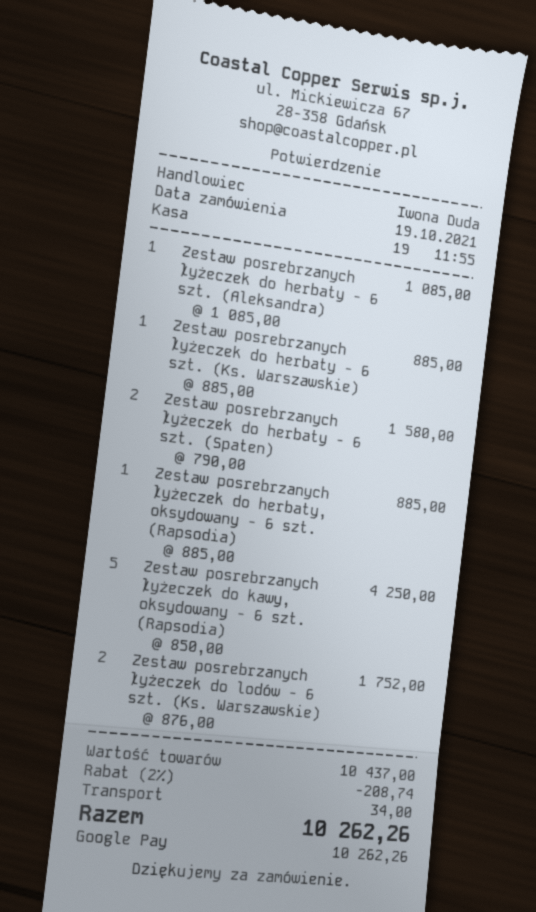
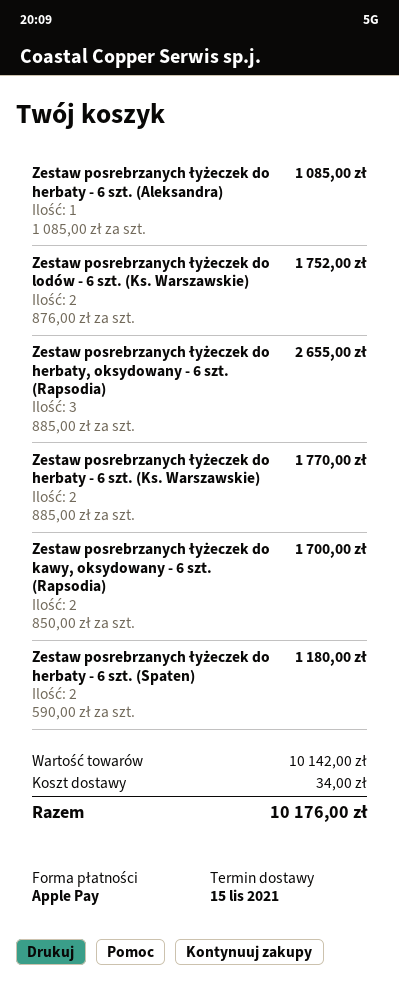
payment method: Google Pay -> Apple Pay
Zestaw posrebrzanych łyżeczek do herbaty - 6 szt. (Ks. Warszawskie): 1 x 885.00 = 885.00 -> 2 x 885.00 = 1770.00
Zestaw posrebrzanych łyżeczek do herbaty - 6 szt. (Spaten): 2 x 790.00 = 1580.00 -> 2 x 590.00 = 1180.00
Zestaw posrebrzanych łyżeczek do herbaty, oksydowany - 6 szt. (Rapsodia): 1 x 885.00 = 885.00 -> 3 x 885.00 = 2655.00
Zestaw posrebrzanych łyżeczek do kawy, oksydowany - 6 szt. (Rapsodia): 5 x 850.00 = 4250.00 -> 2 x 850.00 = 1700.00
subtotal: 10437.00 -> 10142.00
discount: 2% = 208.74 -> none
total: 10262.26 -> 10176.00

